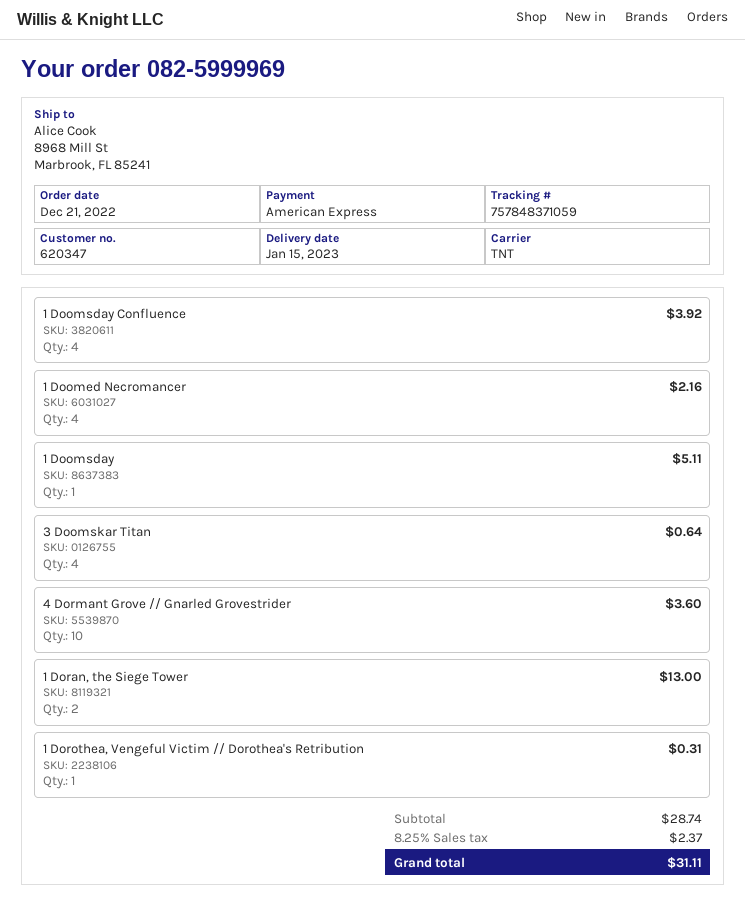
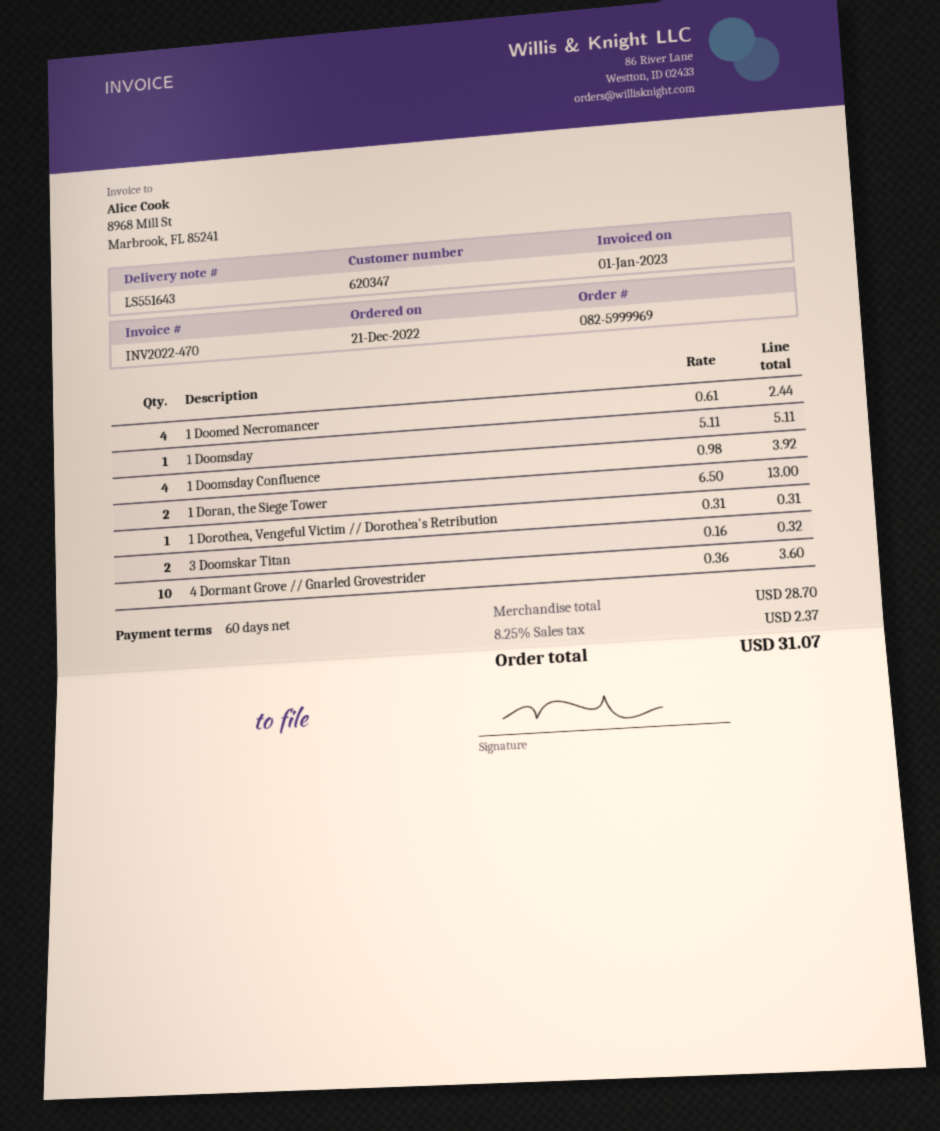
1 Doomed Necromancer: 4 for 2.16 -> 4 for 2.44
3 Doomskar Titan: 4 for 0.64 -> 2 for 0.32
subtotal: 28.74 -> 28.70
total: 31.11 -> 31.07

